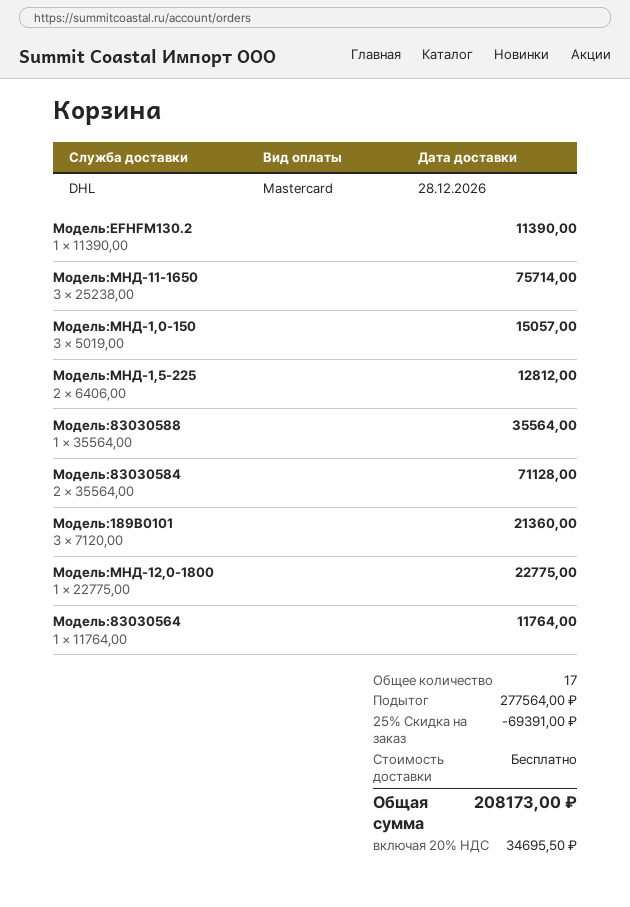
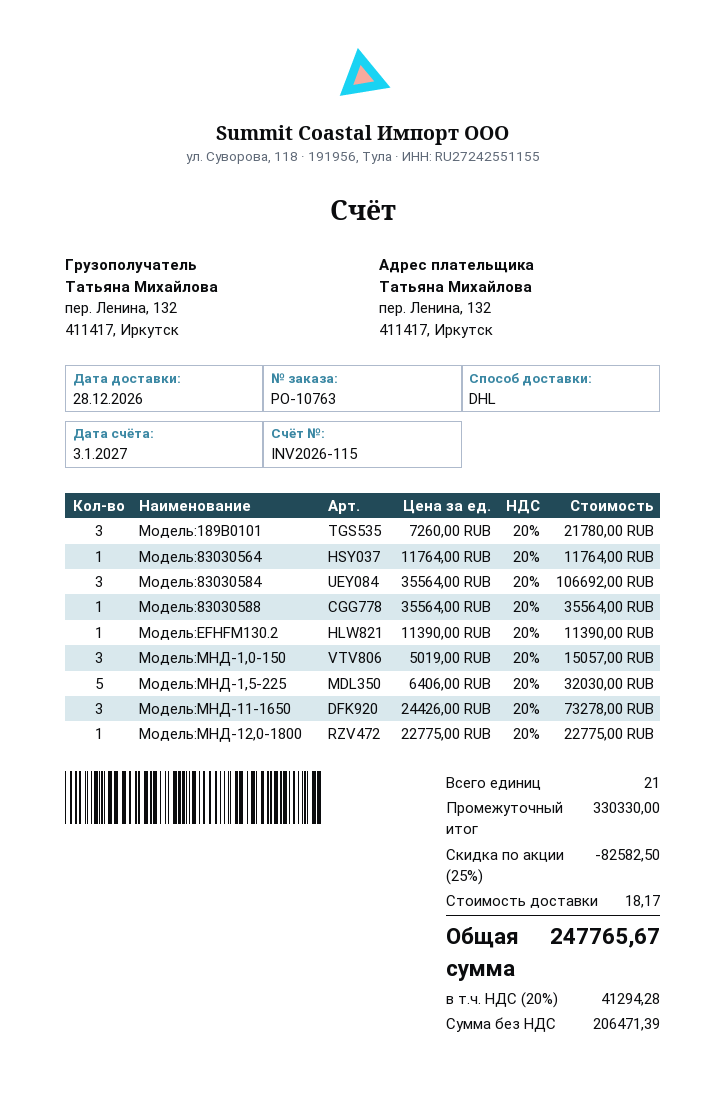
Модель:МНД-11-1650: 3 x 25238.00 = 75714.00 -> 3 x 24426.00 = 73278.00
Модель:МНД-1,5-225: 2 x 6406.00 = 12812.00 -> 5 x 6406.00 = 32030.00
Модель:83030584: 2 x 35564.00 = 71128.00 -> 3 x 35564.00 = 106692.00
Модель:189B0101: 3 x 7120.00 = 21360.00 -> 3 x 7260.00 = 21780.00
total quantity: 17 -> 21
subtotal: 277564.00 -> 330330.00
discount: 25% = 69391.00 -> 25% = 82582.50
shipping: 0.00 -> 18.17
tax: 20% = 34695.50 -> 20% = 41294.28
total: 208173.00 -> 247765.67

